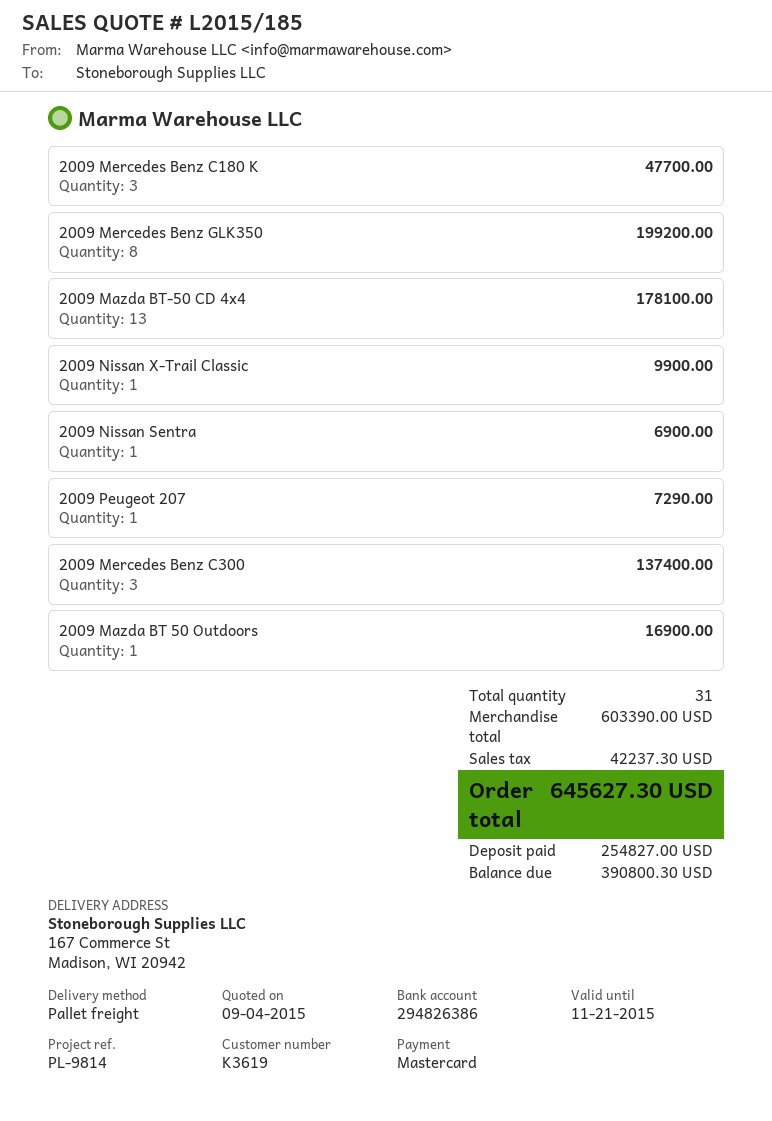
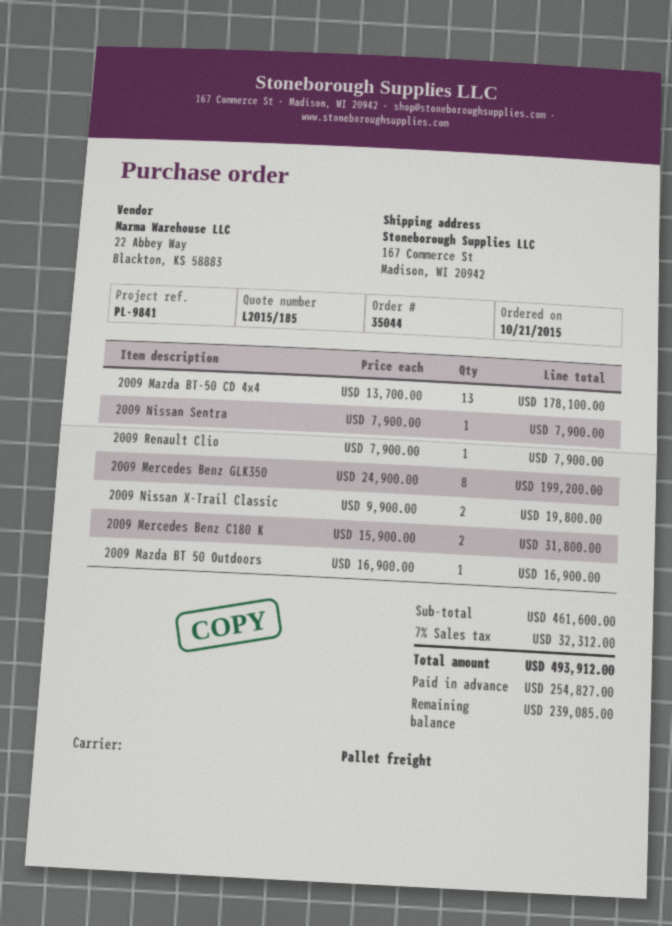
reference: PL-9814 -> PL-9841
2009 Mercedes Benz C180 K: 3 for 47700.00 -> 2 for 31800.00
2009 Nissan X-Trail Classic: 1 for 9900.00 -> 2 for 19800.00
2009 Nissan Sentra: 1 for 6900.00 -> 1 for 7900.00
2009 Peugeot 207: 1 for 7290.00 -> none
2009 Mercedes Benz C300: 3 for 137400.00 -> none
2009 Renault Clio: none -> 1 for 7900.00
subtotal: 603390.00 -> 461600.00
tax: 42237.30 -> 32312.00
total: 645627.30 -> 493912.00
balance: 390800.30 -> 239085.00

